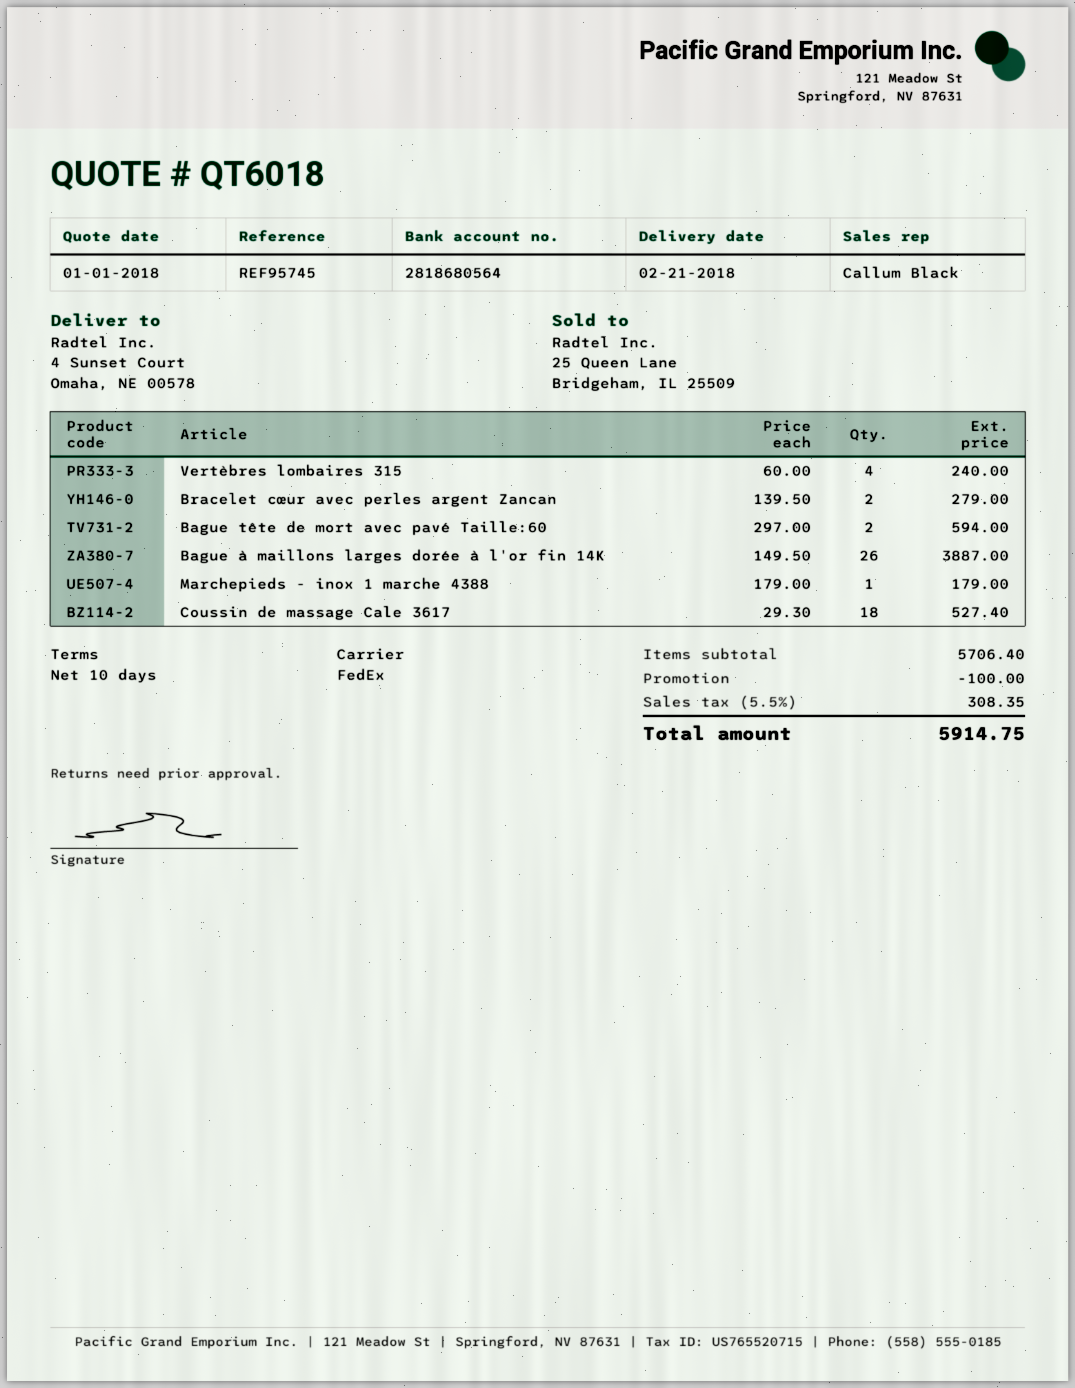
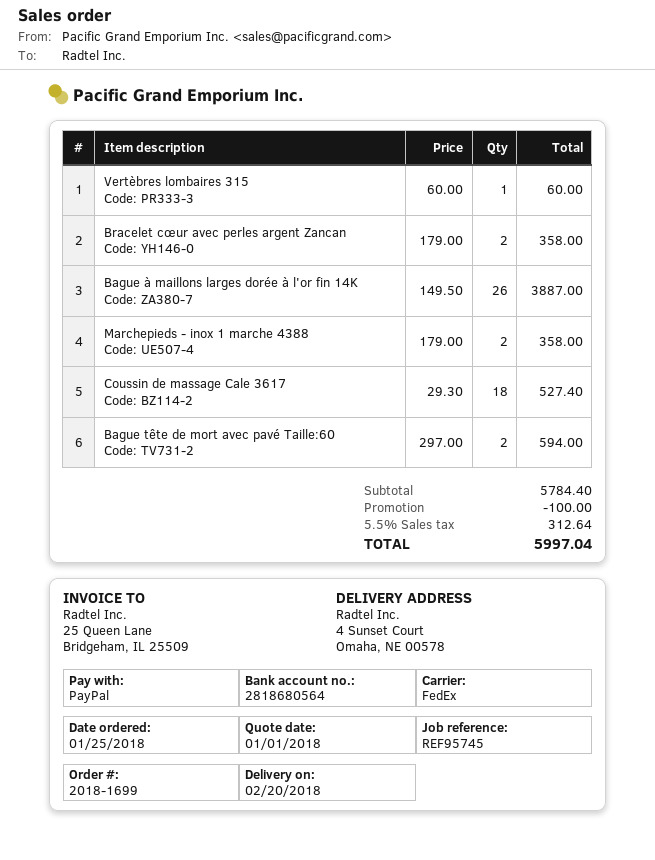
delivery date: 2018-02-21 -> 2018-02-20
Vertèbres lombaires 315: 4 x 60.00 = 240.00 -> 1 x 60.00 = 60.00
Bracelet cœur avec perles argent Zancan: 2 x 139.50 = 279.00 -> 2 x 179.00 = 358.00
Marchepieds - inox 1 marche 4388: 1 x 179.00 = 179.00 -> 2 x 179.00 = 358.00
subtotal: 5706.40 -> 5784.40
tax: 5.5% = 308.35 -> 5.5% = 312.64
total: 5914.75 -> 5997.04

